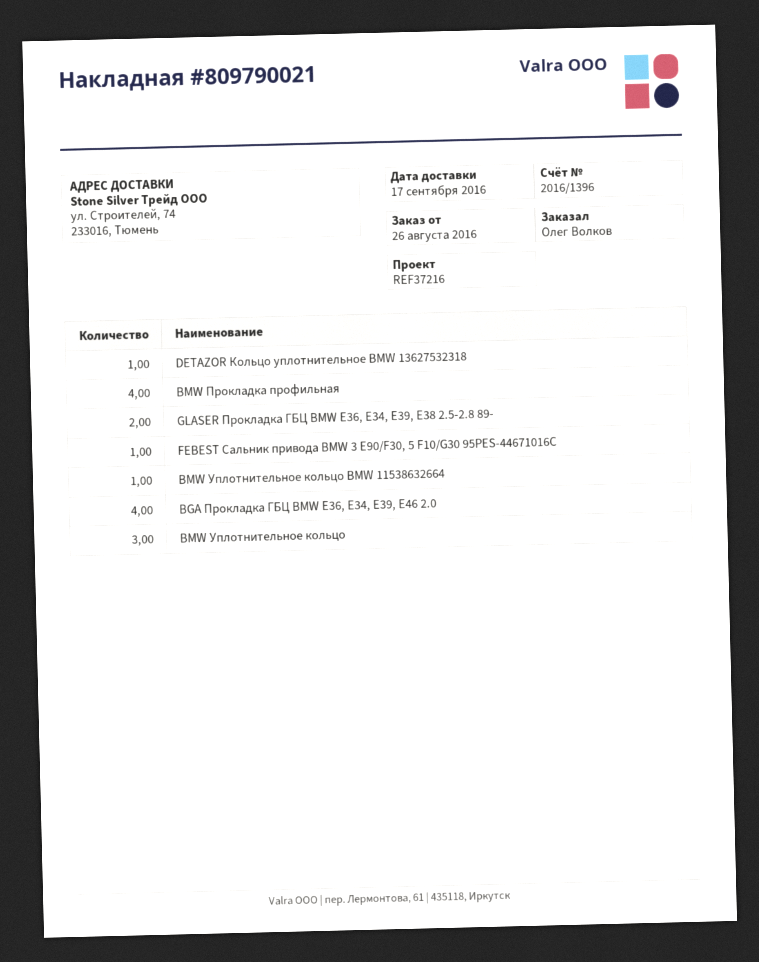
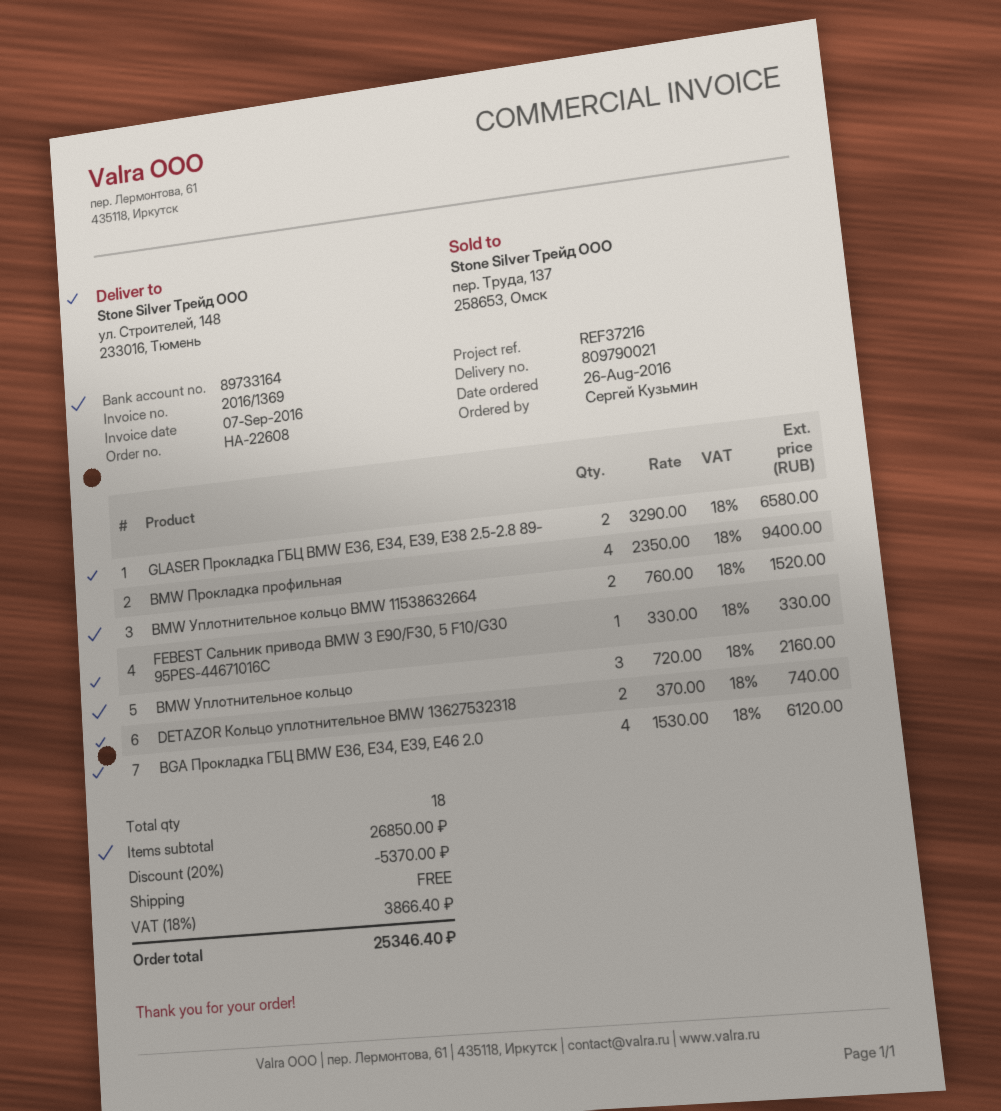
invoice number: 2016/1396 -> 2016/1369
ordered by: Олег Волков -> Сергей Кузьмин
ship to: ул. Строителей, 74, 233016, Тюмень -> ул. Строителей, 148, 233016, Тюмень
DETAZOR Кольцо уплотнительное BMW 13627532318: 1 -> 2
BMW Уплотнительное кольцо BMW 11538632664: 1 -> 2

